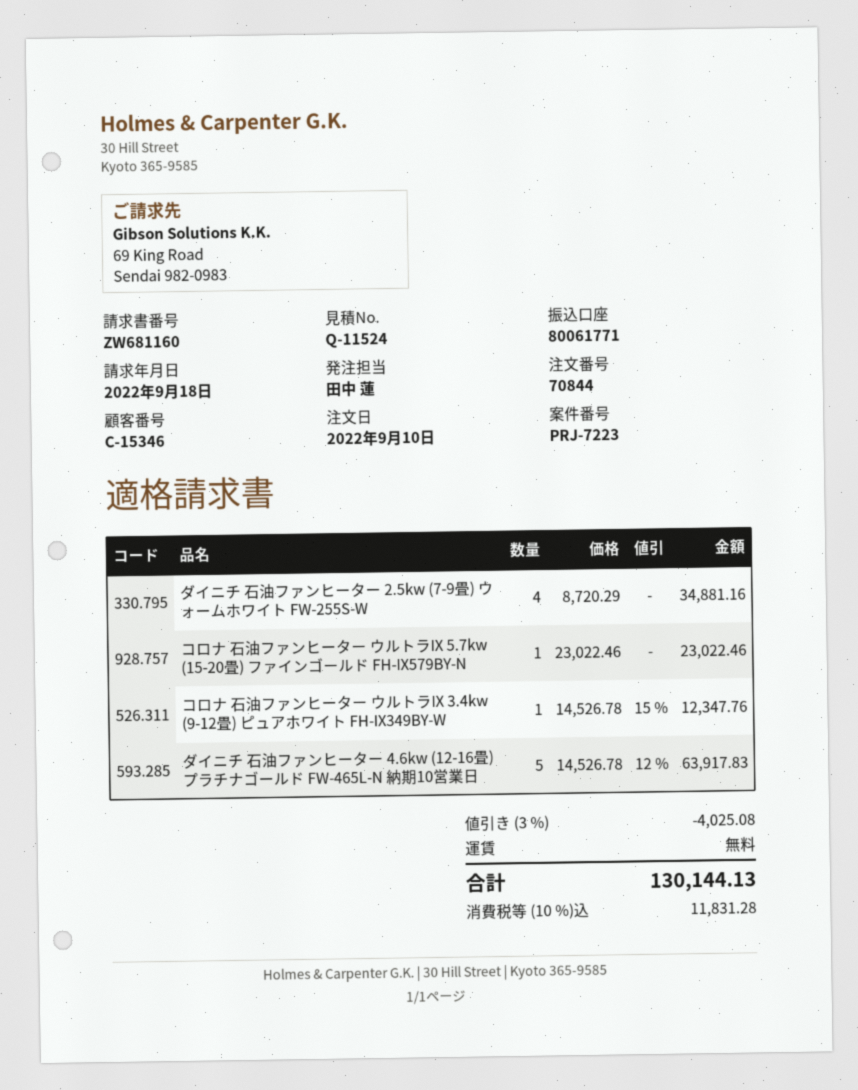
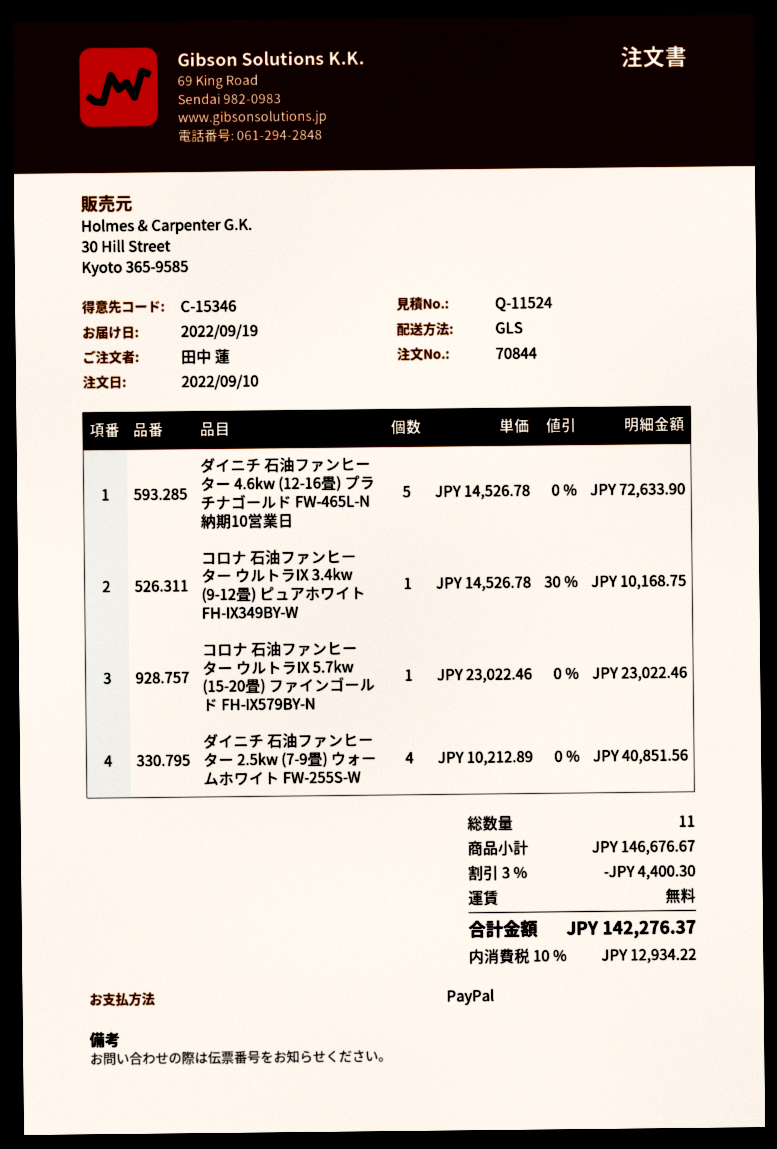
ダイニチ 石油ファンヒーター 2.5kw (7-9畳) ウォームホワイト FW-255S-W: 4 x 8720.29 = 34881.16 -> 4 x 10212.89 = 40851.56
コロナ 石油ファンヒーター ウルトラIX 3.4kw (9-12畳) ピュアホワイト FH-IX349BY-W: 1 x 14526.78 - 15% = 12347.76 -> 1 x 14526.78 - 30% = 10168.75
ダイニチ 石油ファンヒーター 4.6kw (12-16畳) プラチナゴールド FW-465L-N 納期10営業日: 5 x 14526.78 - 12% = 63917.83 -> 5 x 14526.78 = 72633.90
discount: 3% = 4025.08 -> 3% = 4400.30
tax: 10% = 11831.28 -> 10% = 12934.22
total: 130144.13 -> 142276.37

